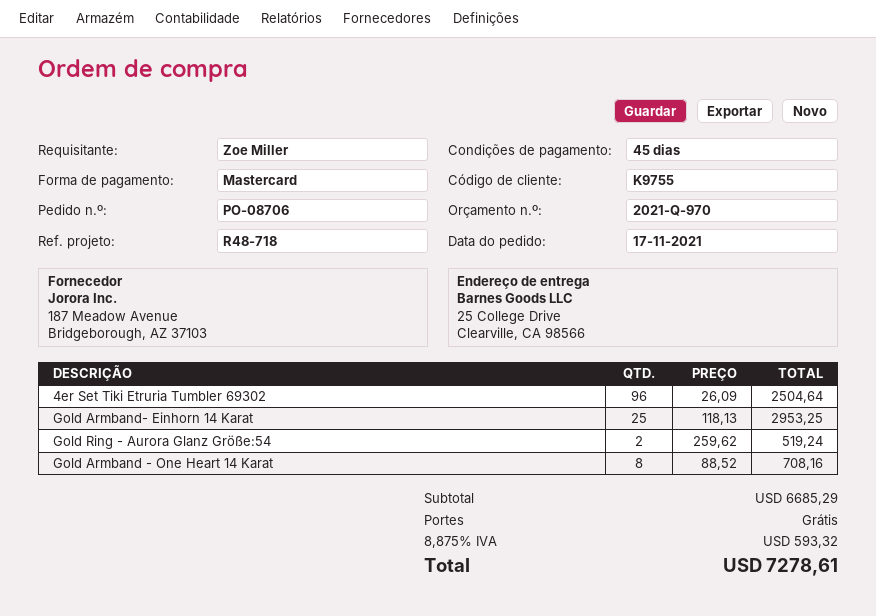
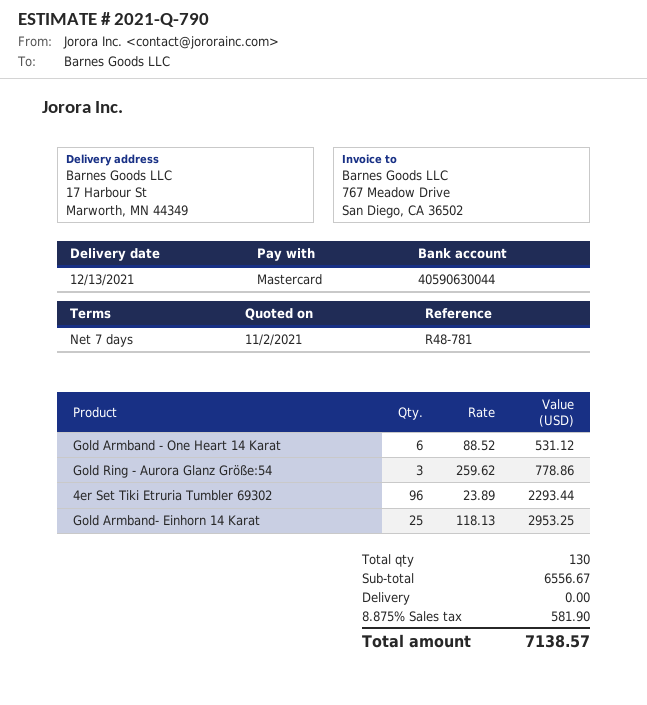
quote number: 2021-Q-970 -> 2021-Q-790
payment terms: 45 days -> 7 days
reference: R48-718 -> R48-781
ship to: 25 College Drive, Clearville, CA 98566 -> 17 Harbour St, Marworth, MN 44349
4er Set Tiki Etruria Tumbler 69302: 96 x 26.09 = 2504.64 -> 96 x 23.89 = 2293.44
Gold Ring - Aurora Glanz Größe:54: 2 x 259.62 = 519.24 -> 3 x 259.62 = 778.86
Gold Armband - One Heart 14 Karat: 8 x 88.52 = 708.16 -> 6 x 88.52 = 531.12
subtotal: 6685.29 -> 6556.67
tax: 8.875% = 593.32 -> 8.875% = 581.90
total: 7278.61 -> 7138.57

